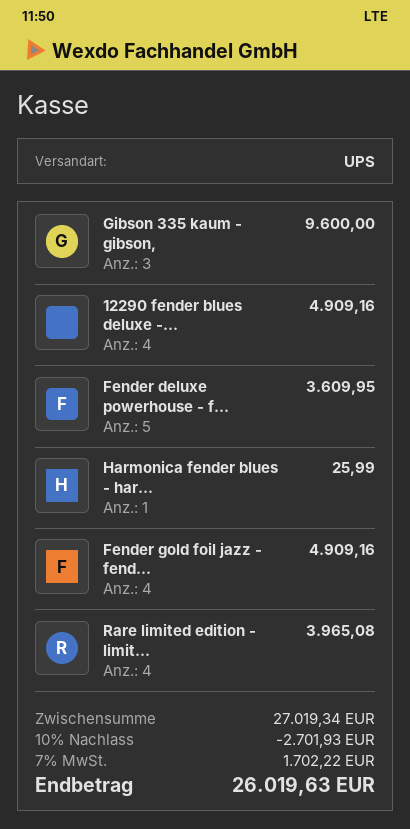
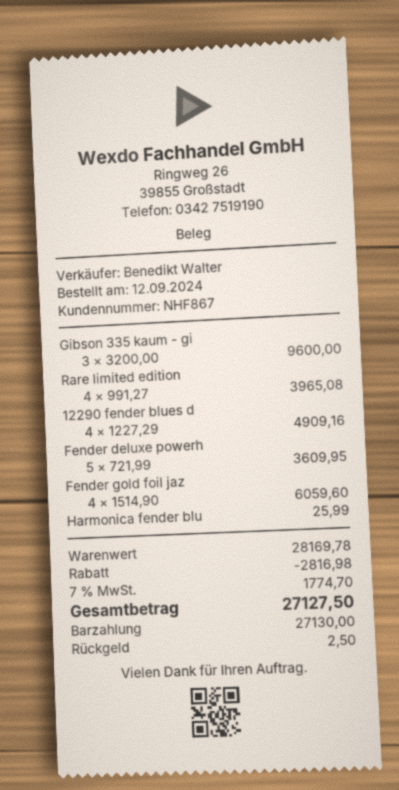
Fender gold foil jazz - fend...: 4 for 4909.16 -> 4 for 6059.60
subtotal: 27019.34 -> 28169.78
discount: 2701.93 -> 2816.98
tax: 7% = 1702.22 -> 7% = 1774.70
total: 26019.63 -> 27127.50

